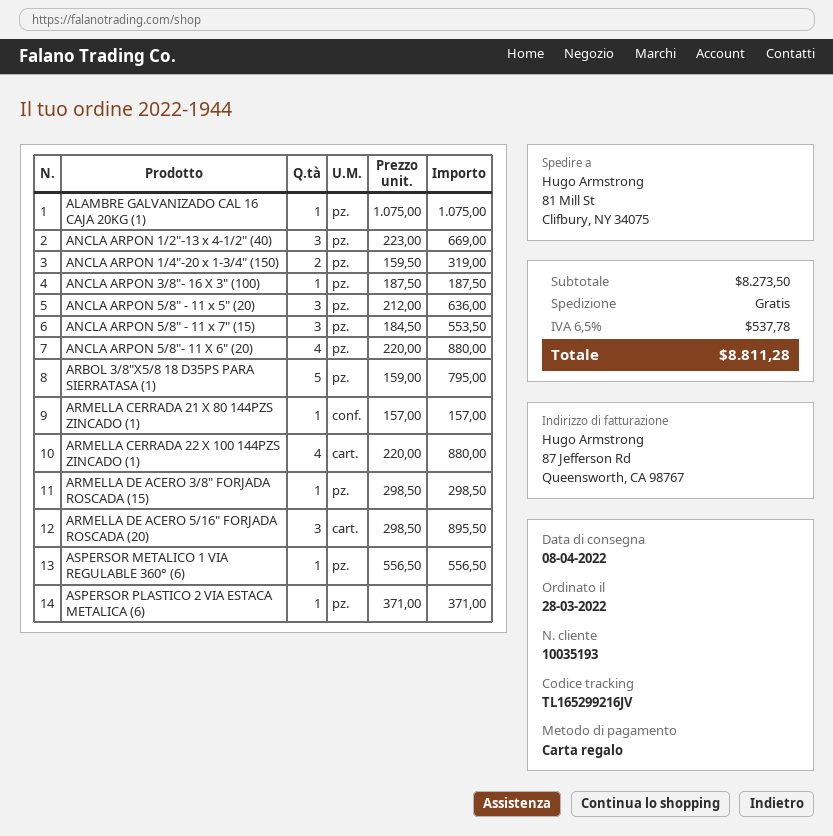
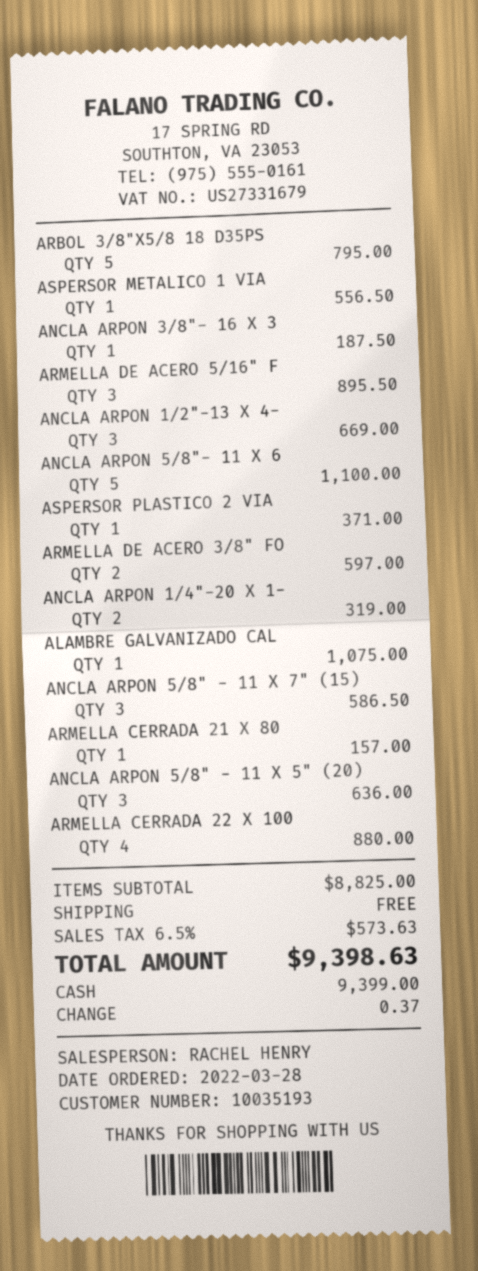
payment method: gift card -> cash
ANCLA ARPON 5/8" - 11 x 7" (15): 3 for 553.50 -> 3 for 586.50
ANCLA ARPON 5/8"- 11 X 6" (20): 4 for 880.00 -> 5 for 1100.00
ARMELLA DE ACERO 3/8" FORJADA ROSCADA (15): 1 for 298.50 -> 2 for 597.00
subtotal: 8273.50 -> 8825.00
tax: 6.5% = 537.78 -> 6.5% = 573.63
total: 8811.28 -> 9398.63

